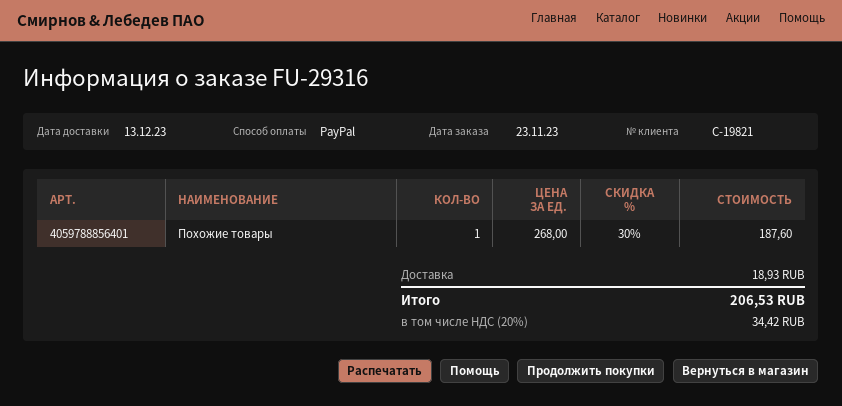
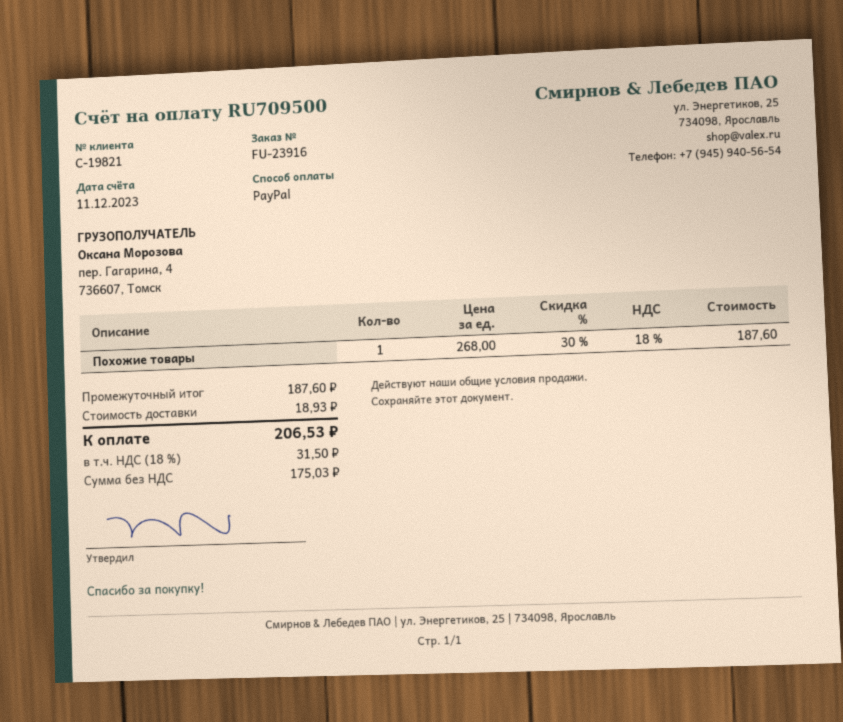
order number: FU-29316 -> FU-23916
tax: 20% = 34.42 -> 18% = 31.50

